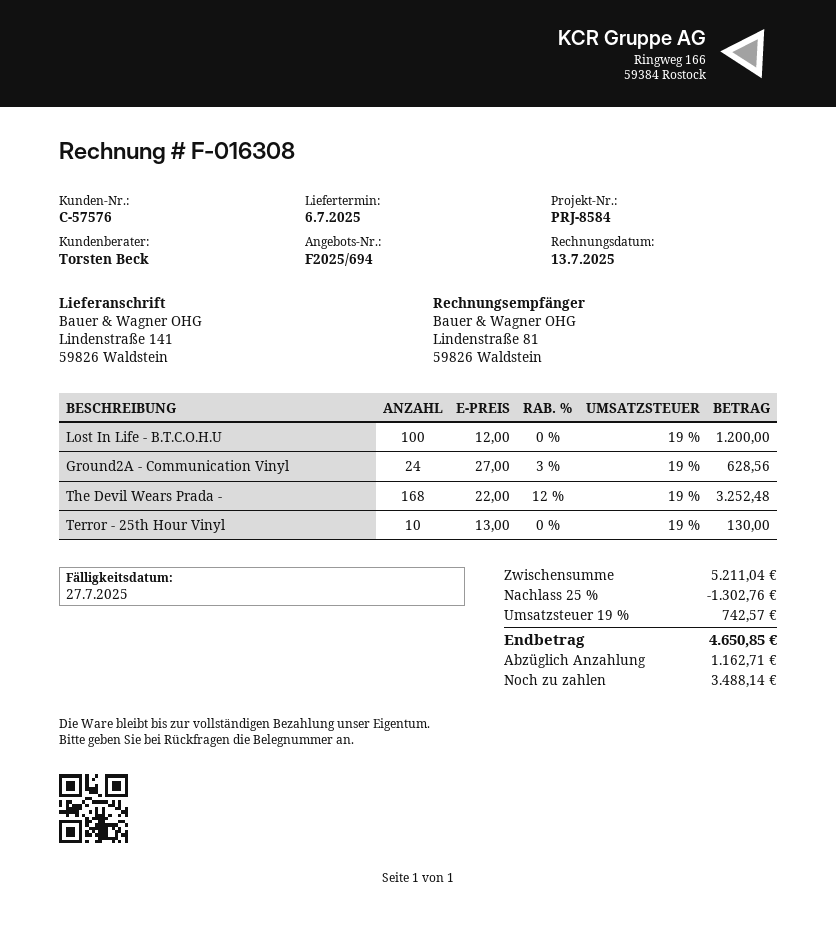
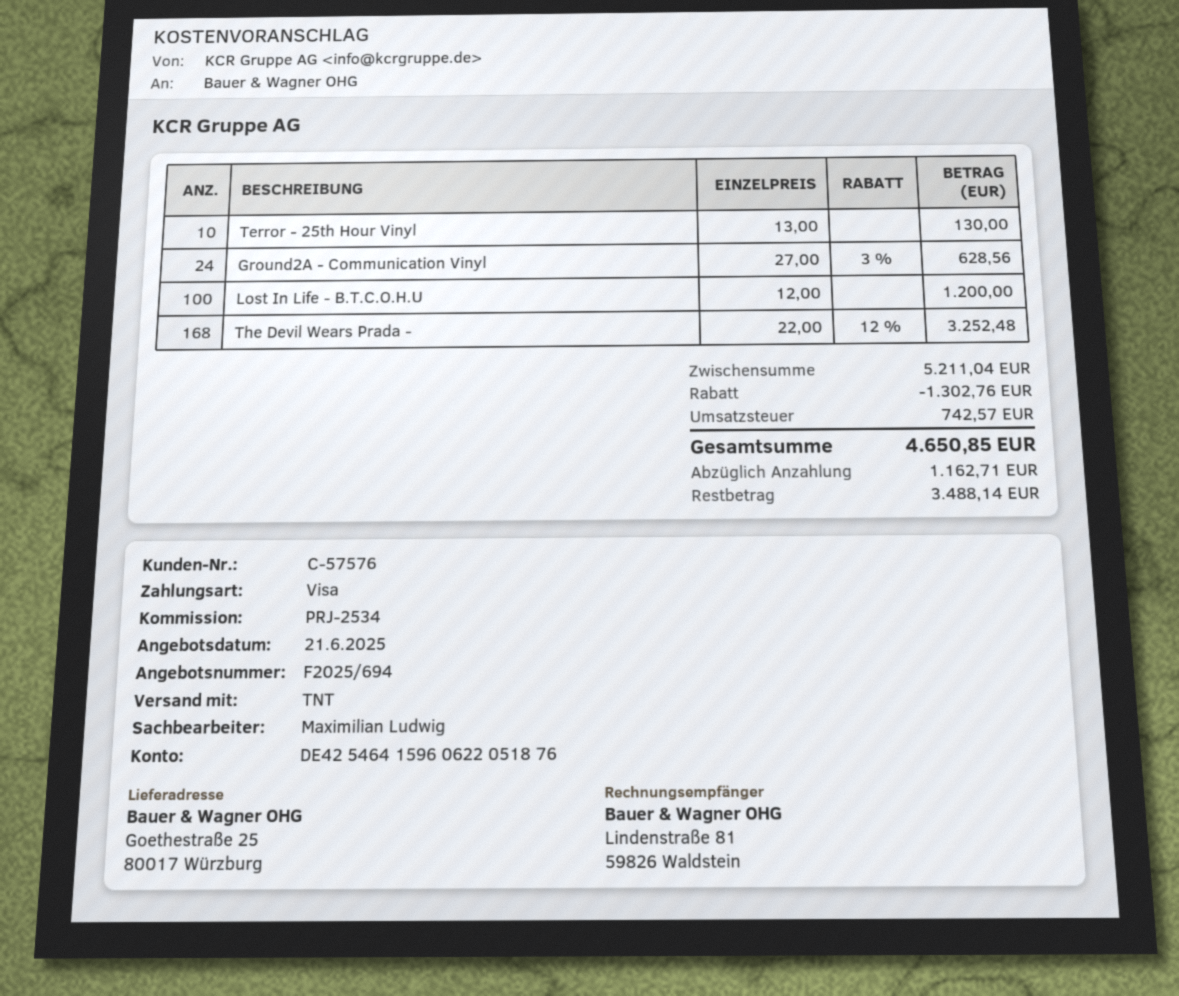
reference: PRJ-8584 -> PRJ-2534
sales rep: Torsten Beck -> Maximilian Ludwig
ship to: Lindenstraße 141, 59826 Waldstein -> Goethestraße 25, 80017 Würzburg

